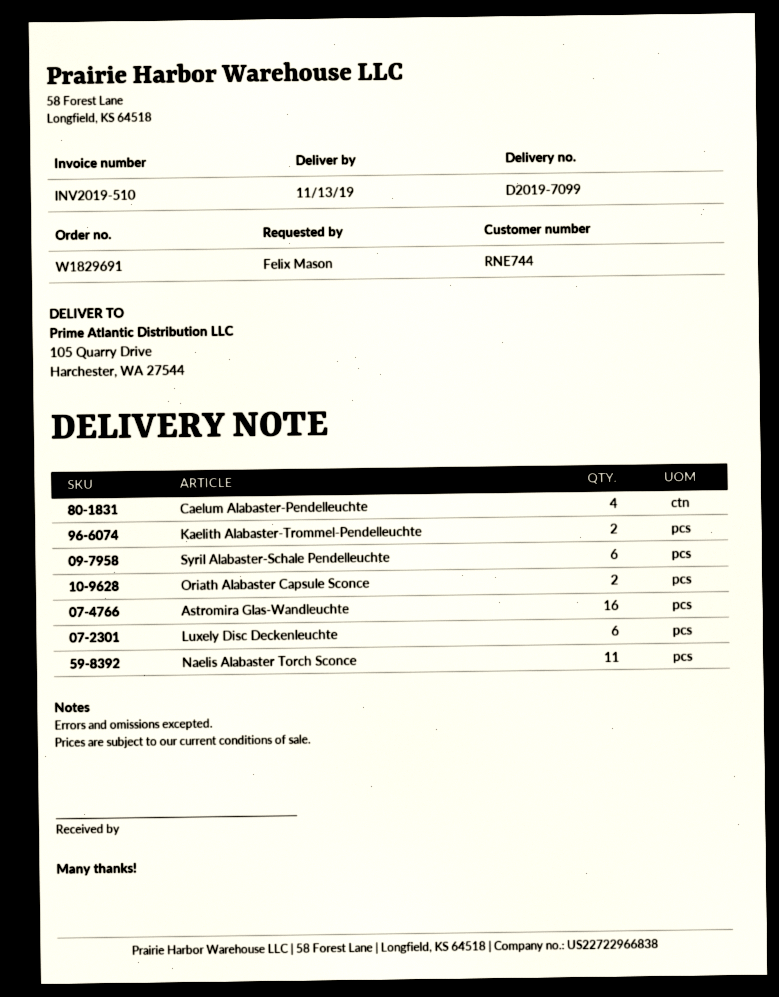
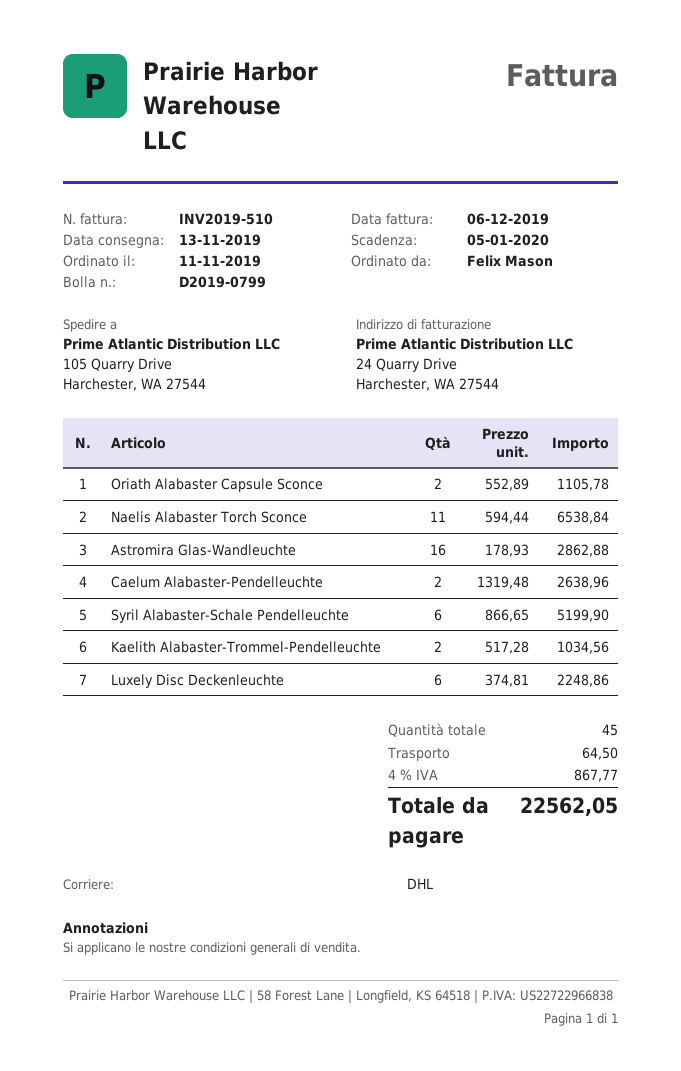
delivery note number: D2019-7099 -> D2019-0799
Caelum Alabaster-Pendelleuchte: 4 -> 2

